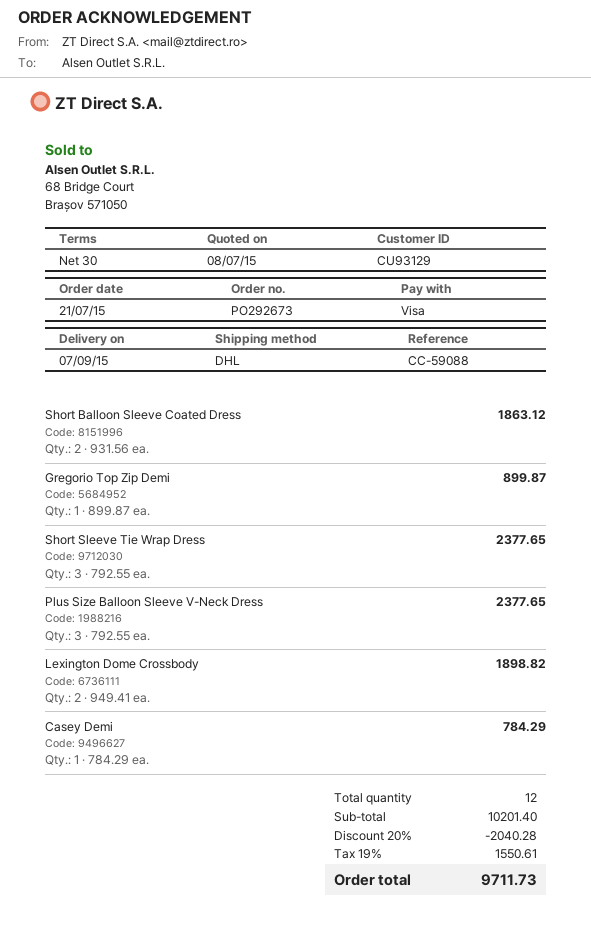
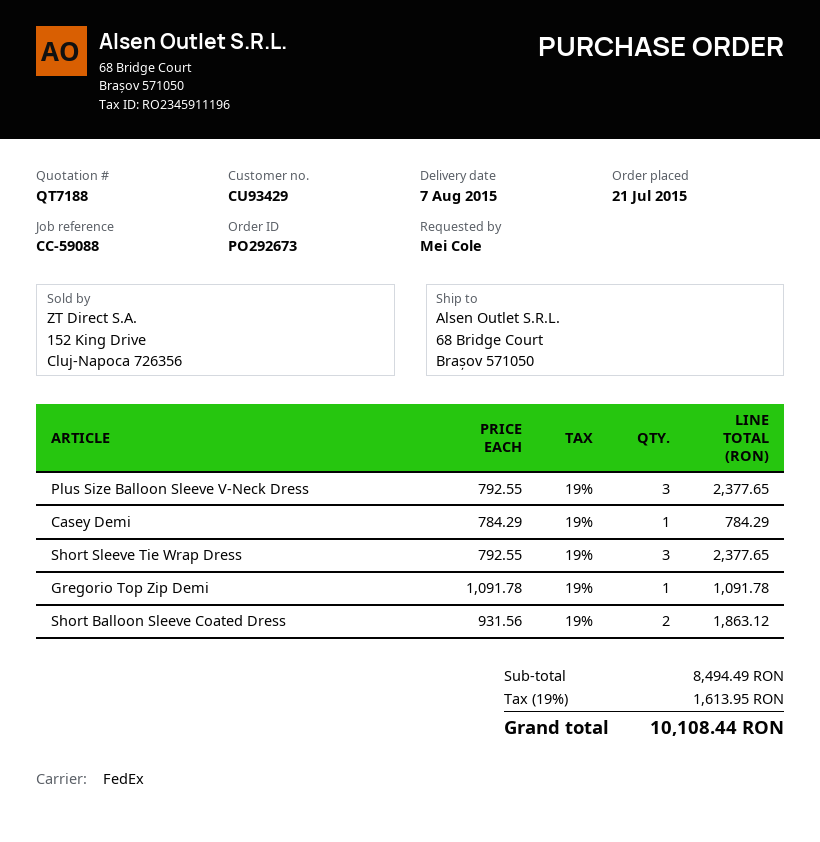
delivery date: 2015-09-07 -> 2015-08-07
customer number: CU93129 -> CU93429
shipping method: DHL -> FedEx
Gregorio Top Zip Demi: 1 x 899.87 = 899.87 -> 1 x 1091.78 = 1091.78
Lexington Dome Crossbody: 2 x 949.41 = 1898.82 -> none
subtotal: 10201.40 -> 8494.49
discount: 20% = 2040.28 -> none
tax: 19% = 1550.61 -> 19% = 1613.95
total: 9711.73 -> 10108.44

